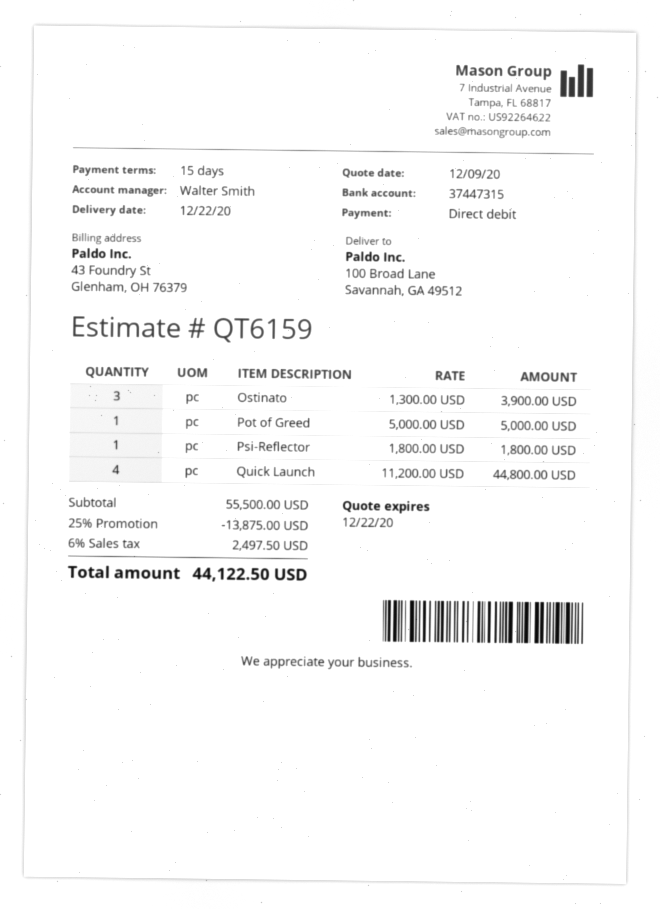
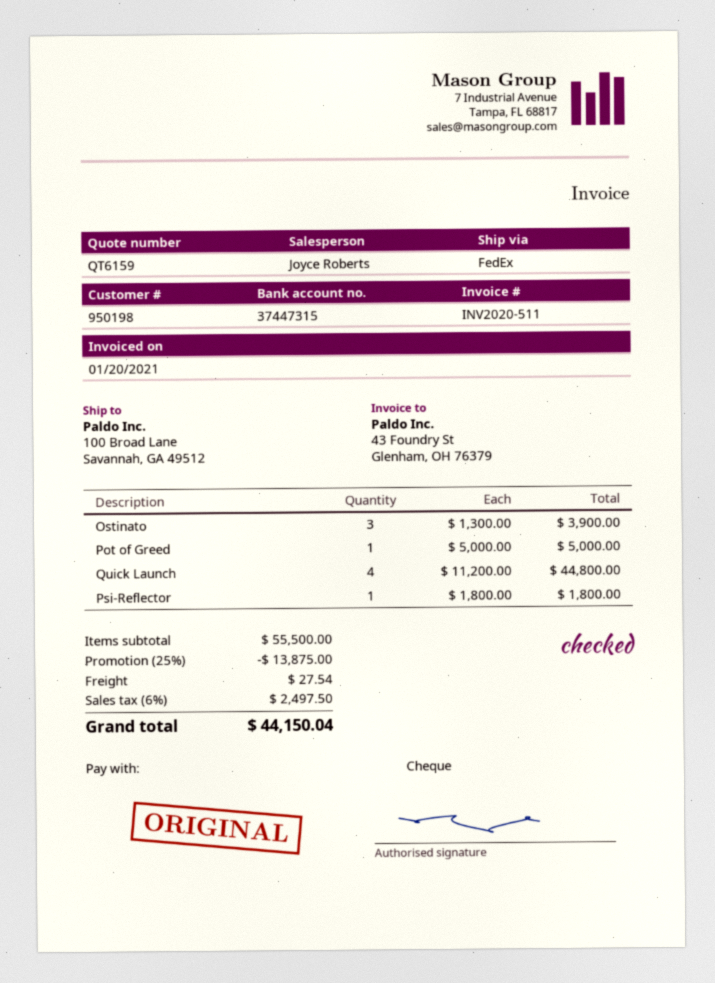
sales rep: Walter Smith -> Joyce Roberts
payment method: direct debit -> cheque
shipping: none -> 27.54
total: 44122.50 -> 44150.04

